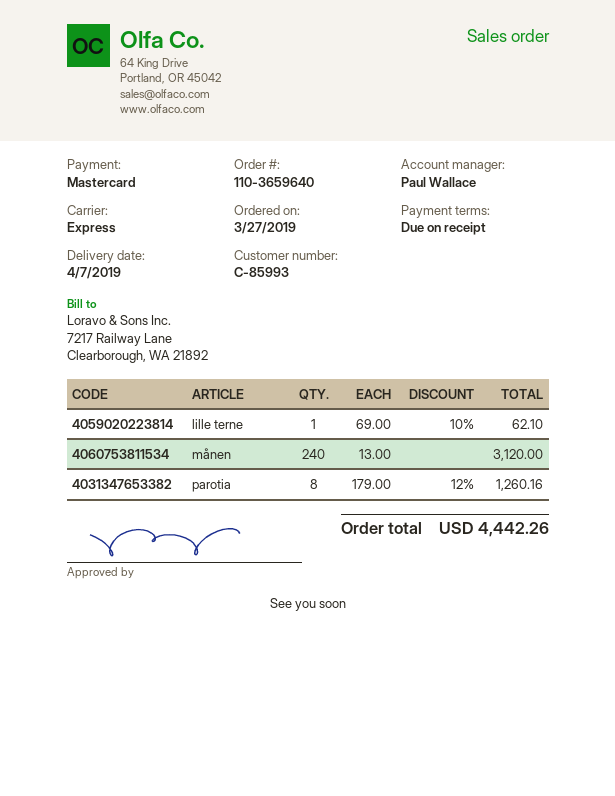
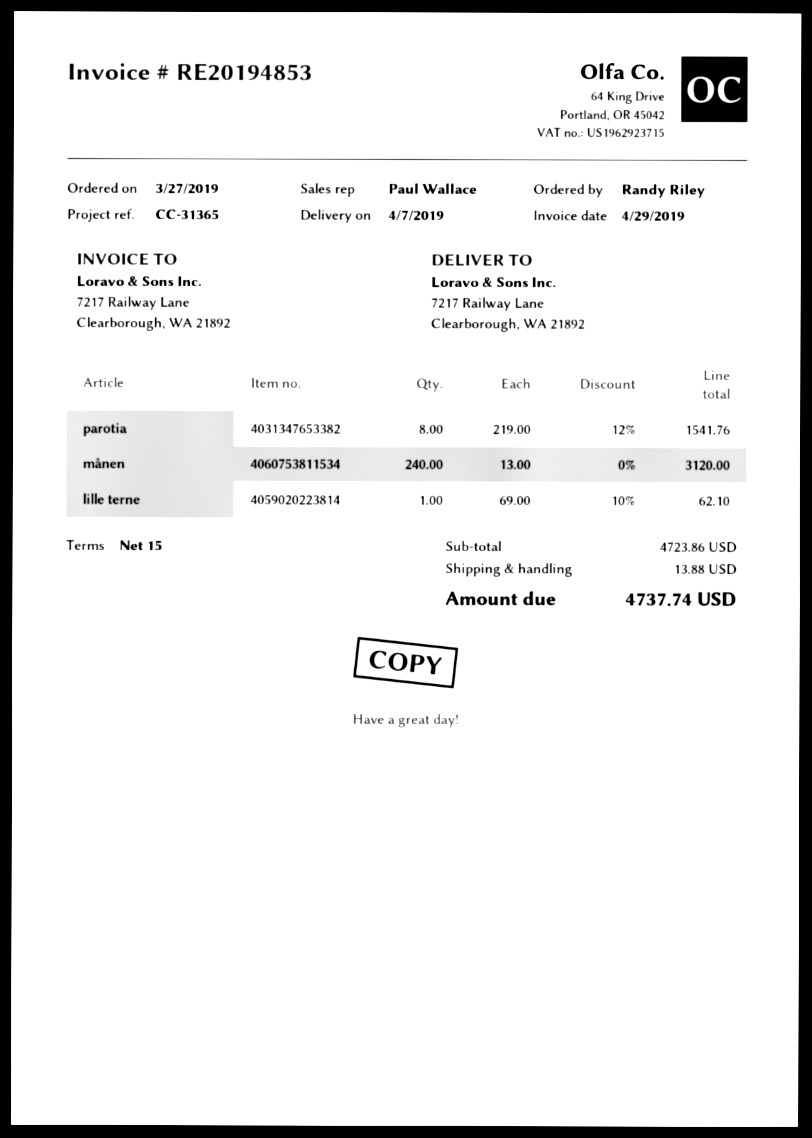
payment terms: on receipt -> 15 days
parotia: 8 x 179.00 - 12% = 1260.16 -> 8 x 219.00 - 12% = 1541.76
shipping: none -> 13.88
total: 4442.26 -> 4737.74

